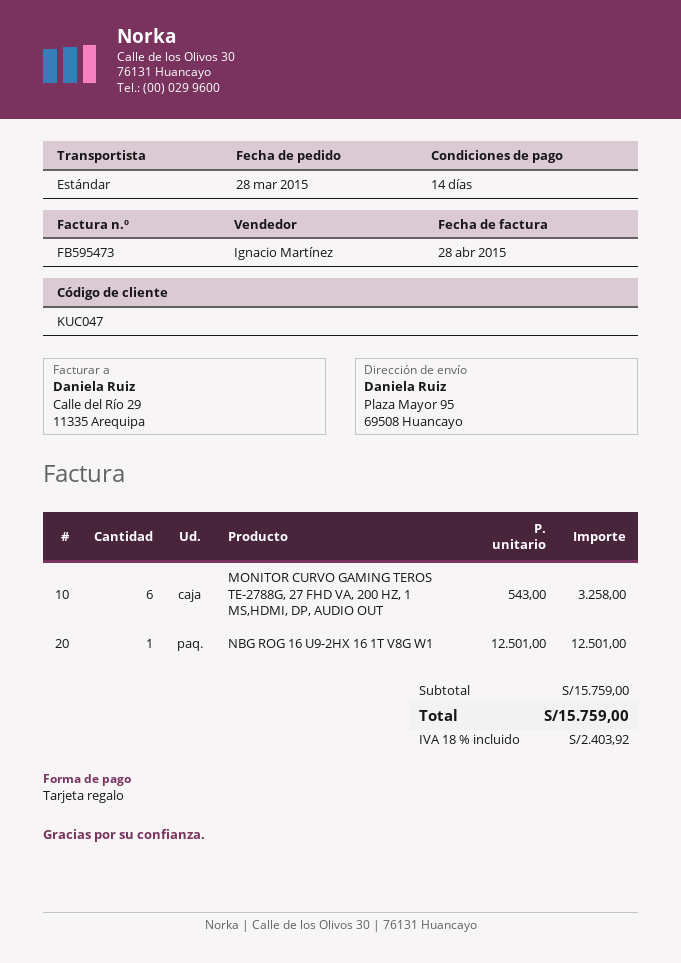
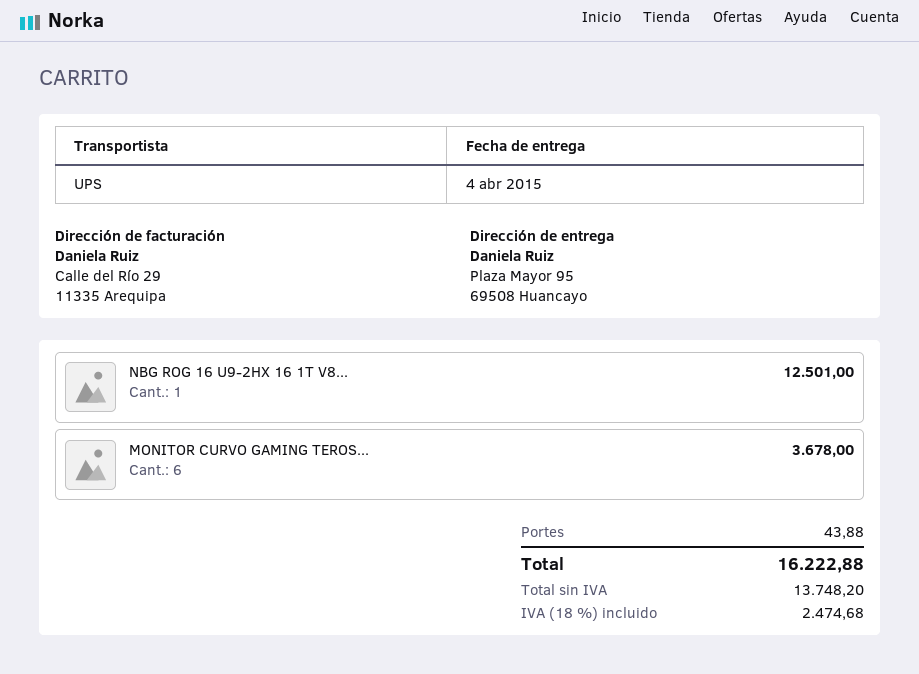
shipping method: standard -> UPS
MONITOR CURVO GAMING TEROS TE-2788G, 27 FHD VA, 200 HZ, 1 MS,HDMI, DP, AUDIO OUT: 6 for 3258.00 -> 6 for 3678.00
shipping: none -> 43.88
tax: 18% = 2403.92 -> 18% = 2474.68
total: 15759.00 -> 16222.88

